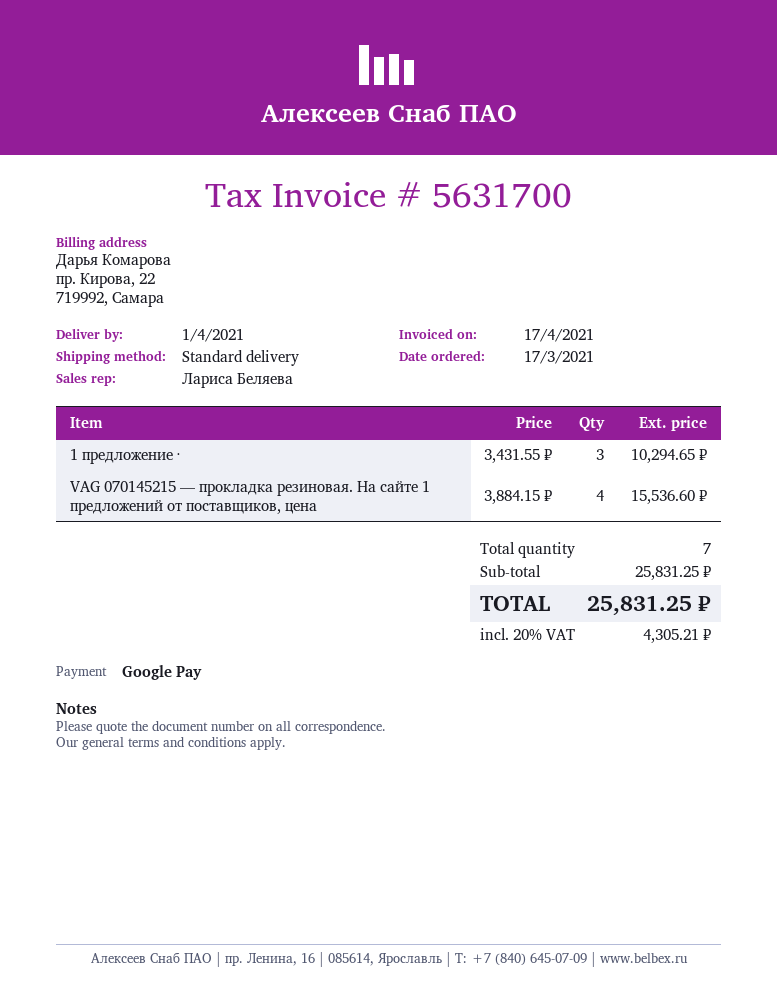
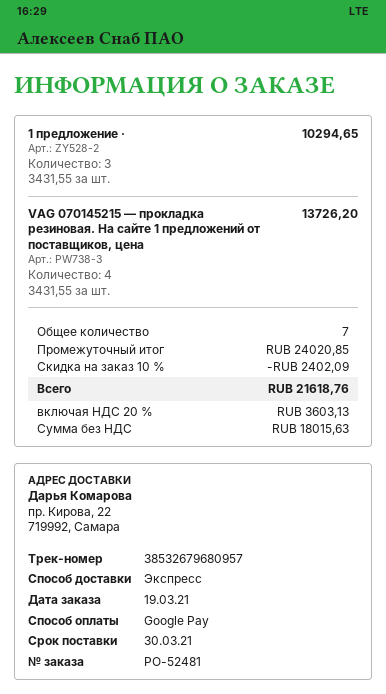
order date: 2021-03-17 -> 2021-03-19
delivery date: 2021-04-01 -> 2021-03-30
shipping method: standard -> express
VAG 070145215 — прокладка резиновая. На сайте 1 предложений от поставщиков, цена: 4 x 3884.15 = 15536.60 -> 4 x 3431.55 = 13726.20
subtotal: 25831.25 -> 24020.85
discount: none -> 10% = 2402.09
tax: 20% = 4305.21 -> 20% = 3603.13
total: 25831.25 -> 21618.76

